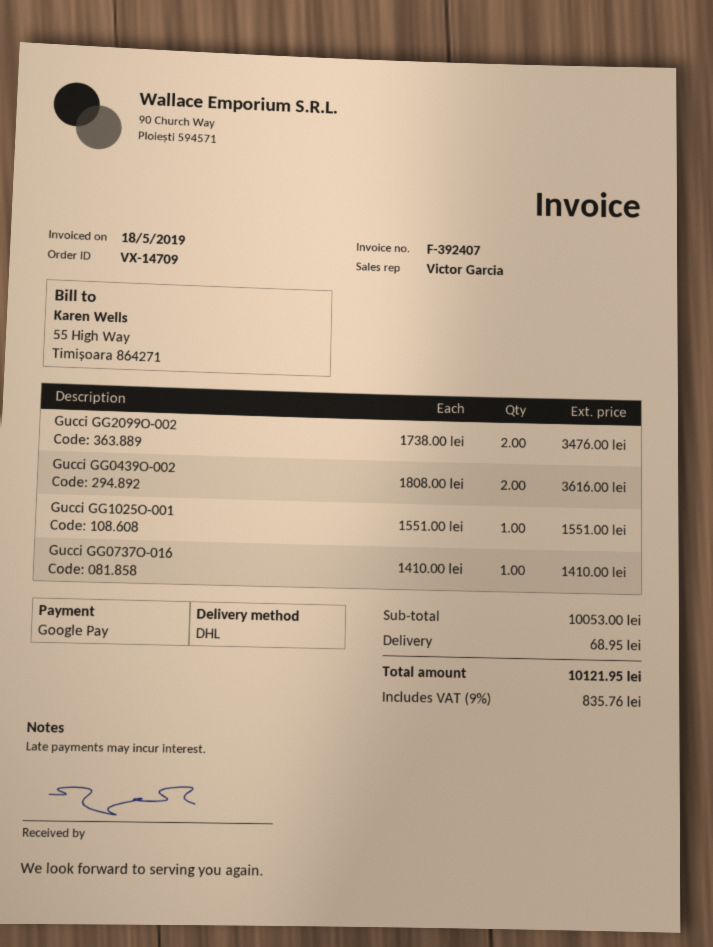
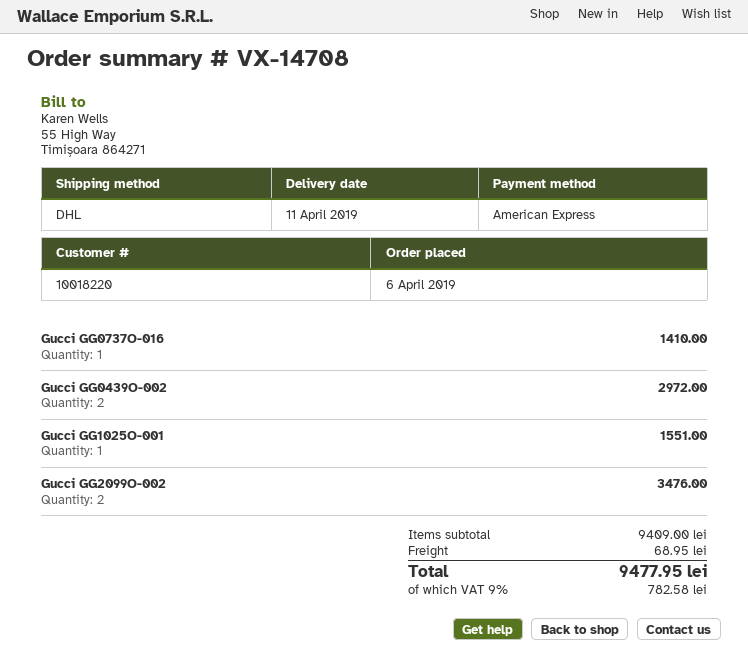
order number: VX-14709 -> VX-14708
payment method: Google Pay -> American Express
Gucci GG0439O-002: 2 for 3616.00 -> 2 for 2972.00
subtotal: 10053.00 -> 9409.00
tax: 9% = 835.76 -> 9% = 782.58
total: 10121.95 -> 9477.95

